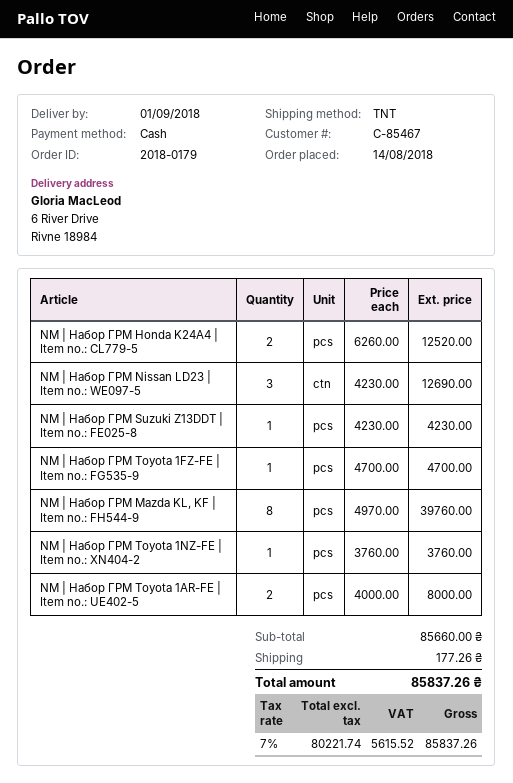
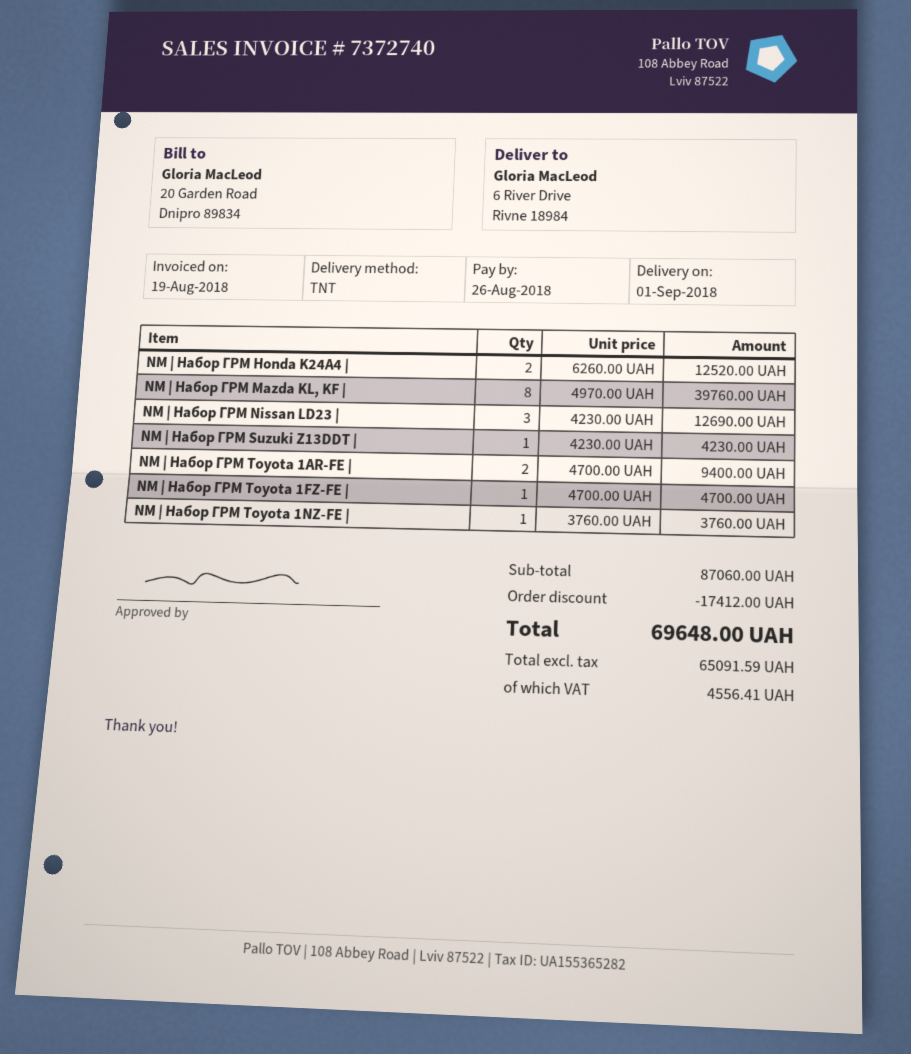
NM | Набор ГРМ Toyota 1AR-FE |: 2 x 4000.00 = 8000.00 -> 2 x 4700.00 = 9400.00
subtotal: 85660.00 -> 87060.00
discount: none -> 17412.00
shipping: 177.26 -> none
net: 80221.74 -> 65091.59
tax: 5615.52 -> 4556.41
total: 85837.26 -> 69648.00

